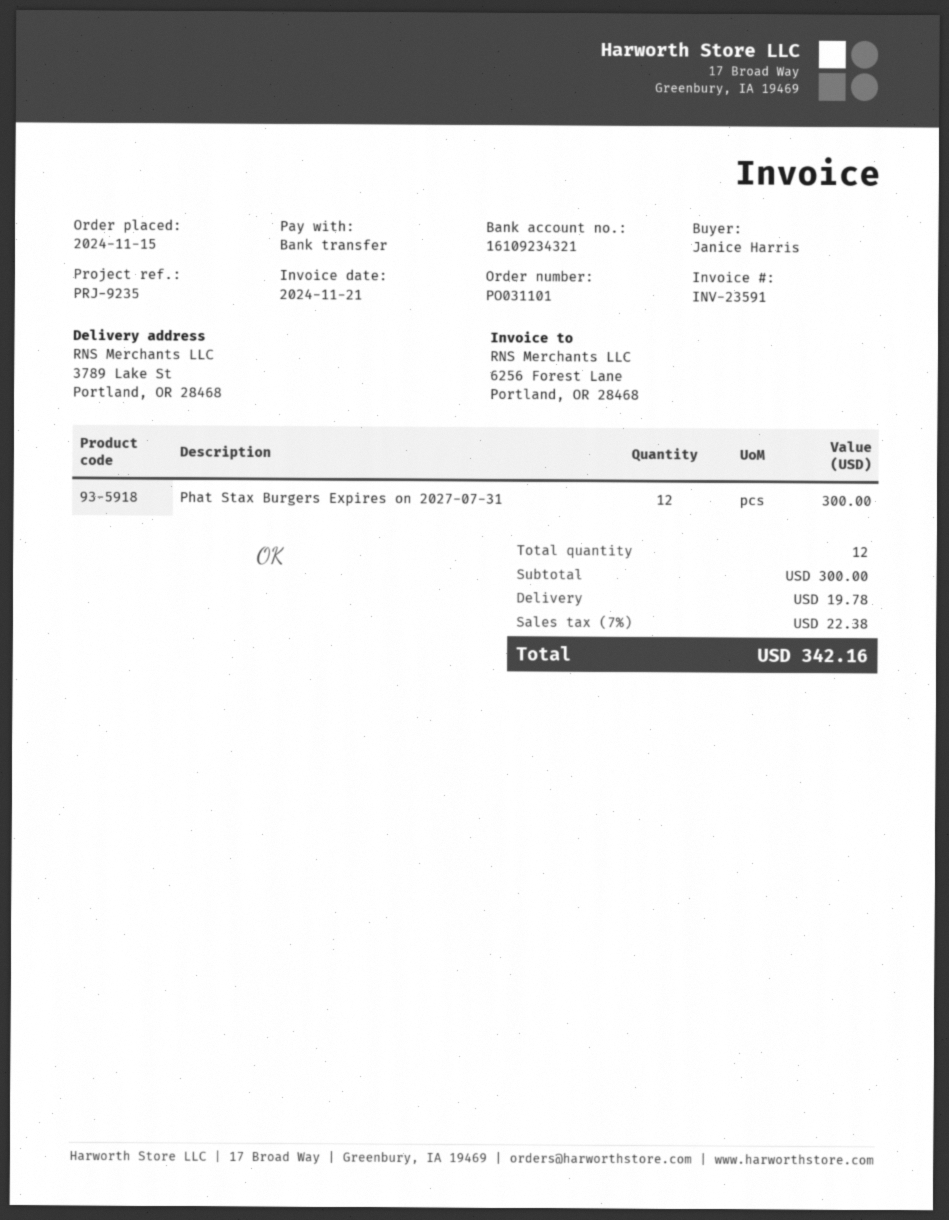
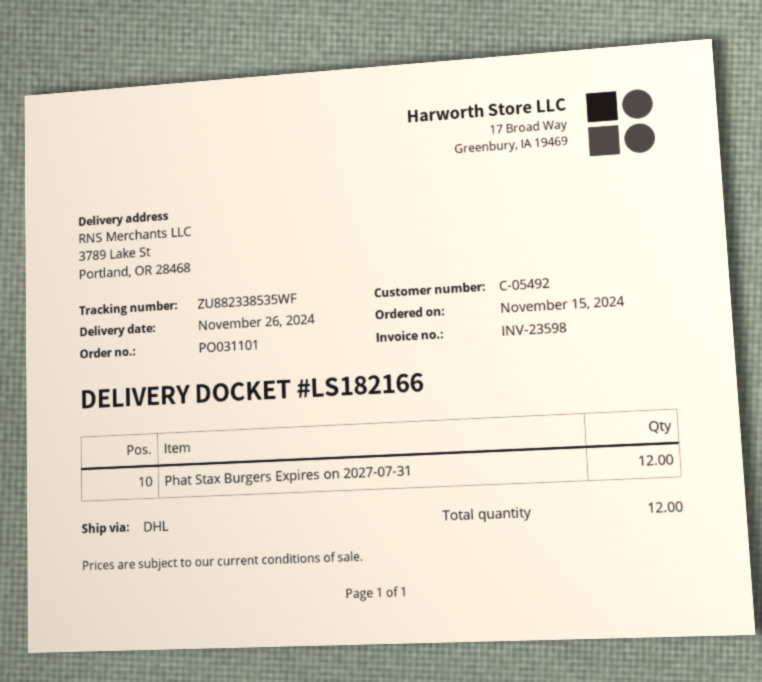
invoice number: INV-23591 -> INV-23598

